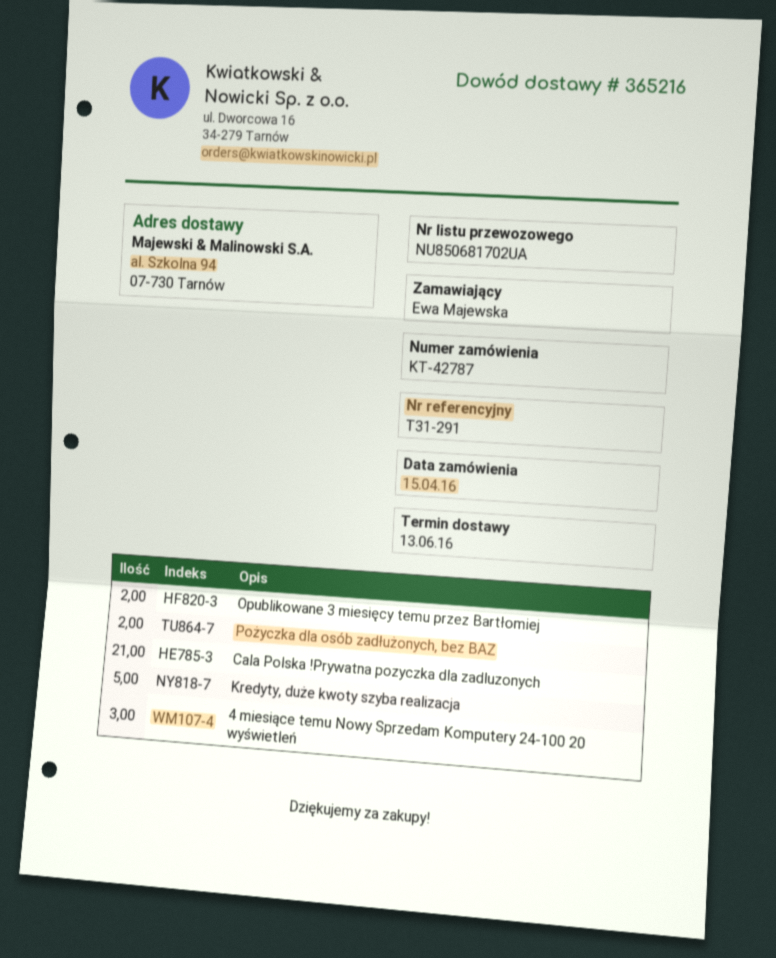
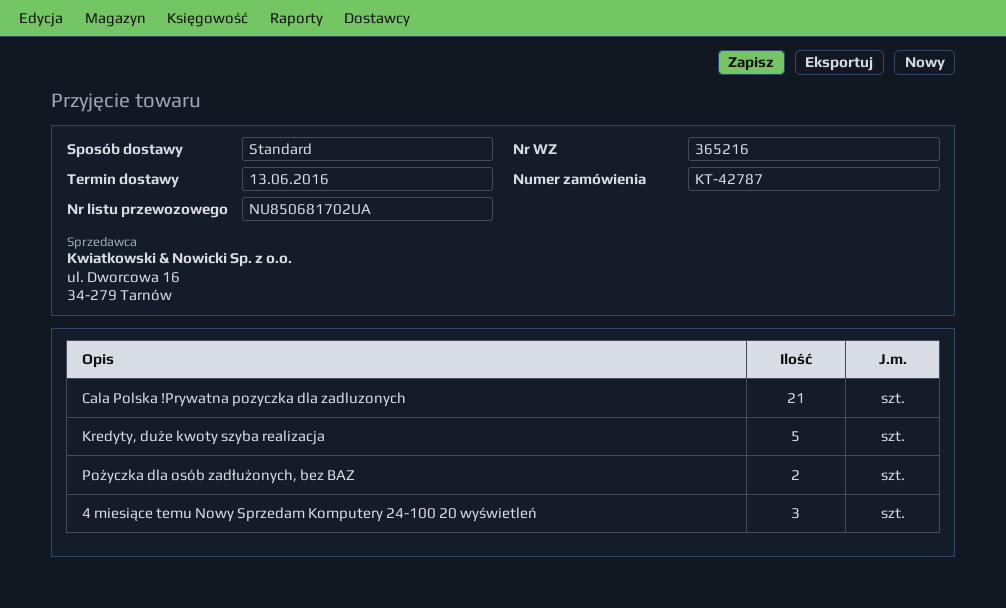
Opublikowane 3 miesięcy temu przez Bartłomiej: 2 -> none

